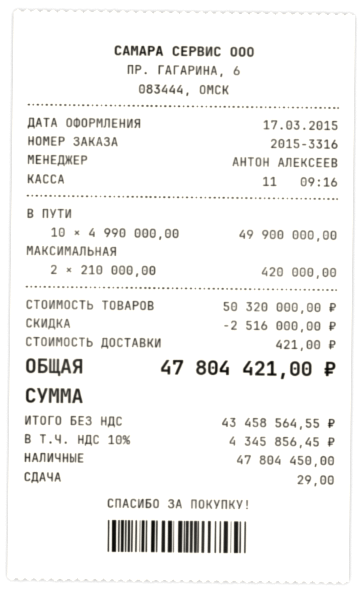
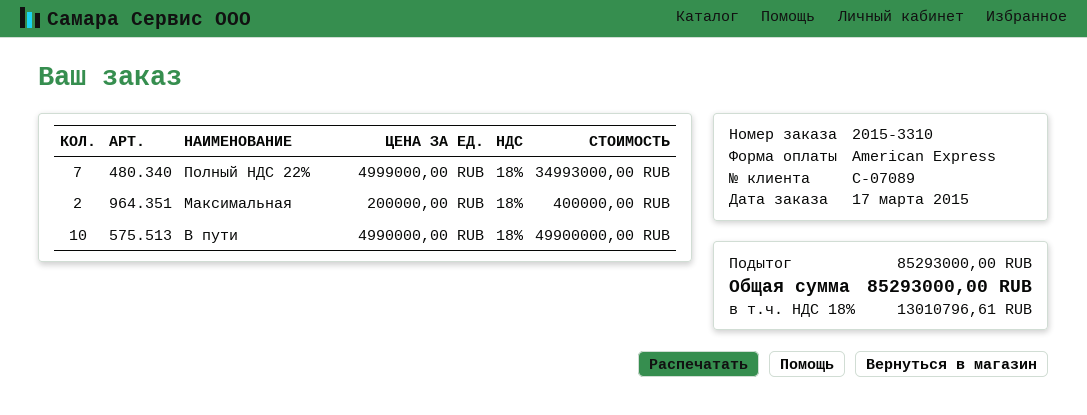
order number: 2015-3316 -> 2015-3310
payment method: cash -> American Express
МАКСИМАЛЬНАЯ: 2 x 210000.00 = 420000.00 -> 2 x 200000.00 = 400000.00
Полный НДС 22%: none -> 7 x 4999000.00 = 34993000.00
subtotal: 50320000.00 -> 85293000.00
discount: 2516000.00 -> none
shipping: 421.00 -> none
tax: 10% = 4345856.45 -> 18% = 13010796.61
total: 47804421.00 -> 85293000.00

